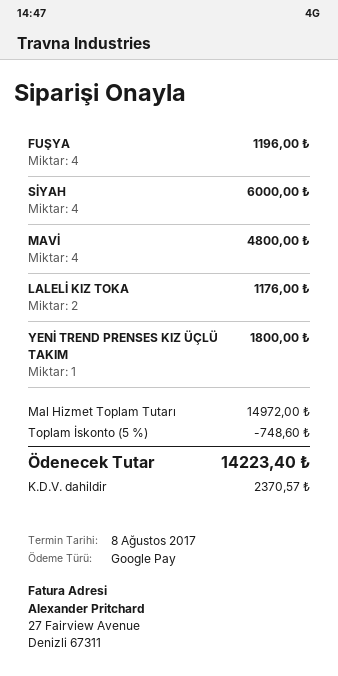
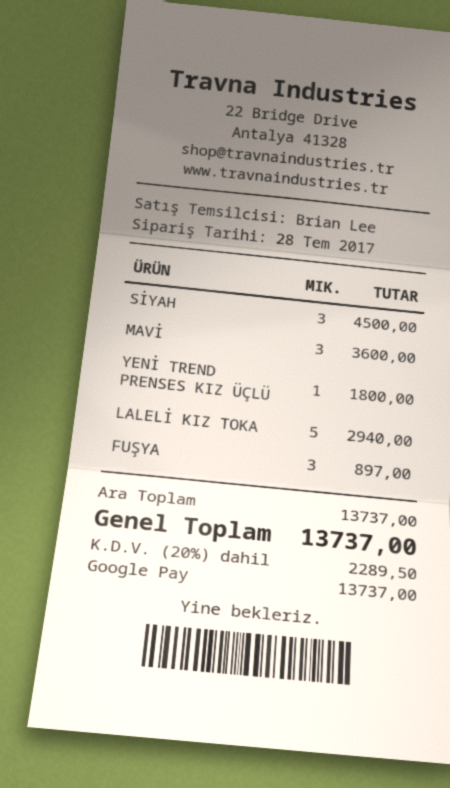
FUŞYA: 4 for 1196.00 -> 3 for 897.00
SİYAH: 4 for 6000.00 -> 3 for 4500.00
MAVİ: 4 for 4800.00 -> 3 for 3600.00
LALELİ KIZ TOKA: 2 for 1176.00 -> 5 for 2940.00
subtotal: 14972.00 -> 13737.00
discount: 5% = 748.60 -> none
tax: 2370.57 -> 2289.50
total: 14223.40 -> 13737.00

